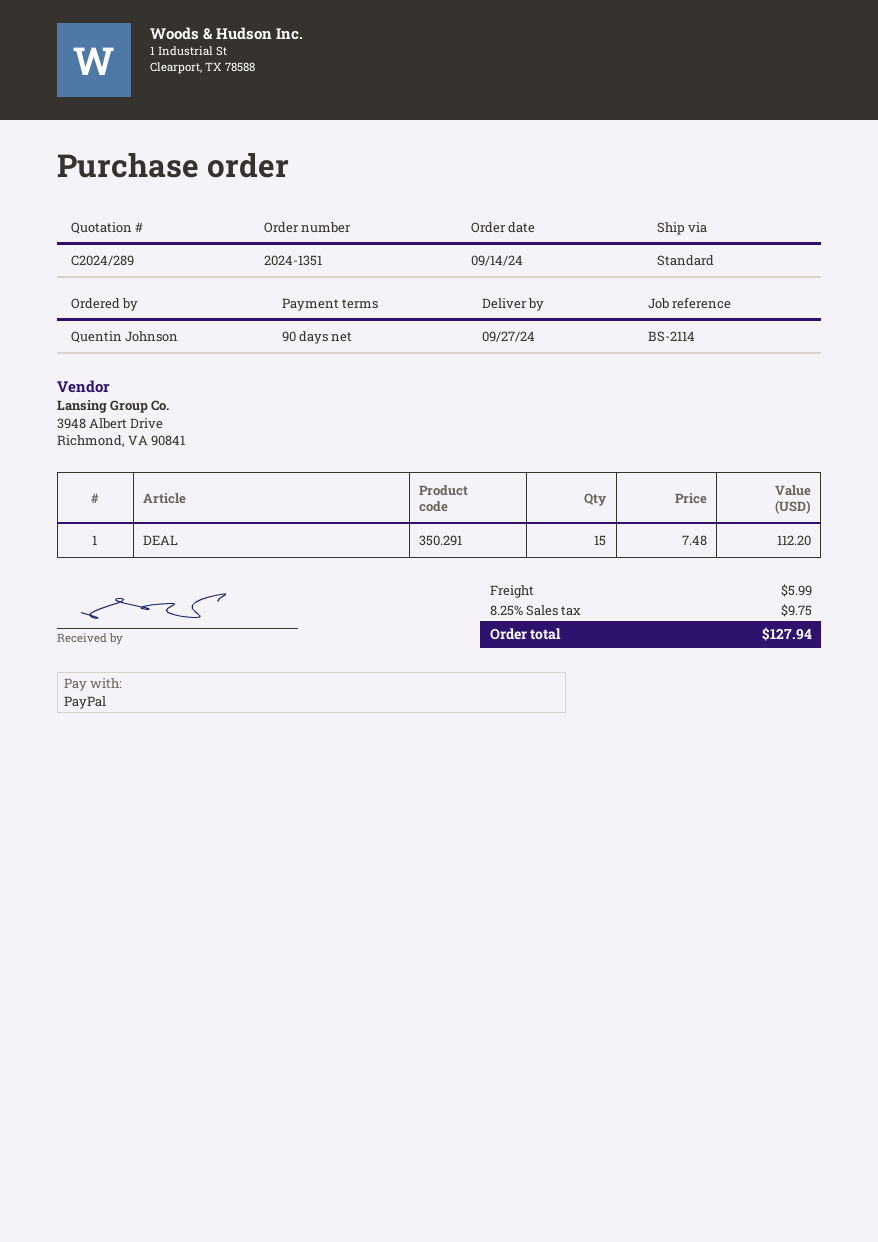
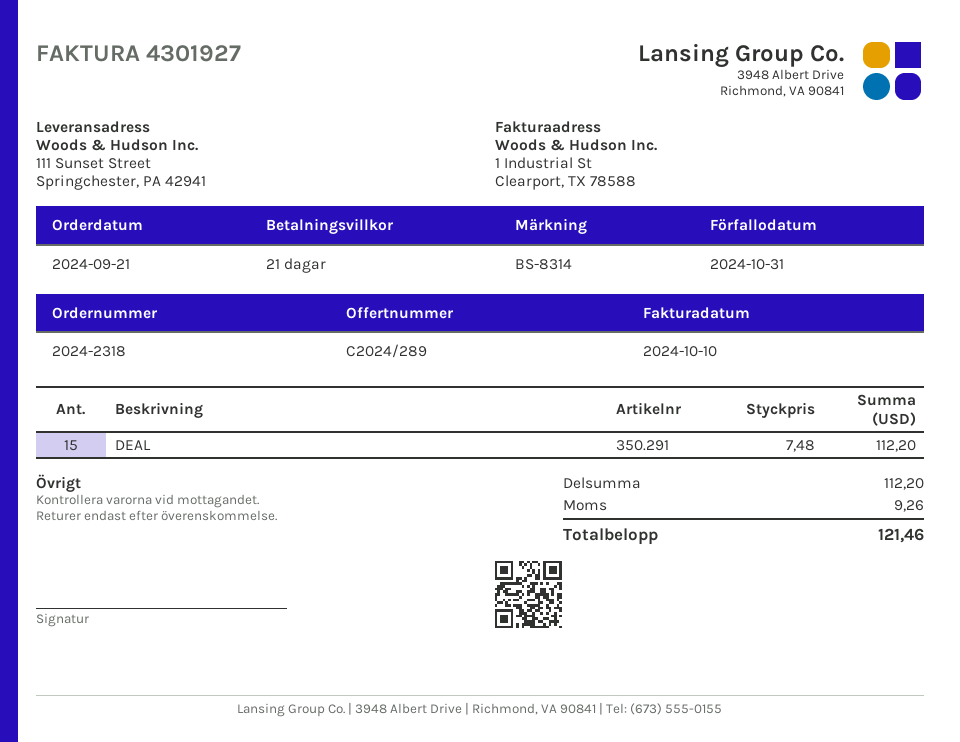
order number: 2024-1351 -> 2024-2318
order date: 2024-09-14 -> 2024-09-21
payment terms: 90 days -> 21 days
reference: BS-2114 -> BS-8314
shipping: 5.99 -> none
tax: 9.75 -> 9.26
total: 127.94 -> 121.46

